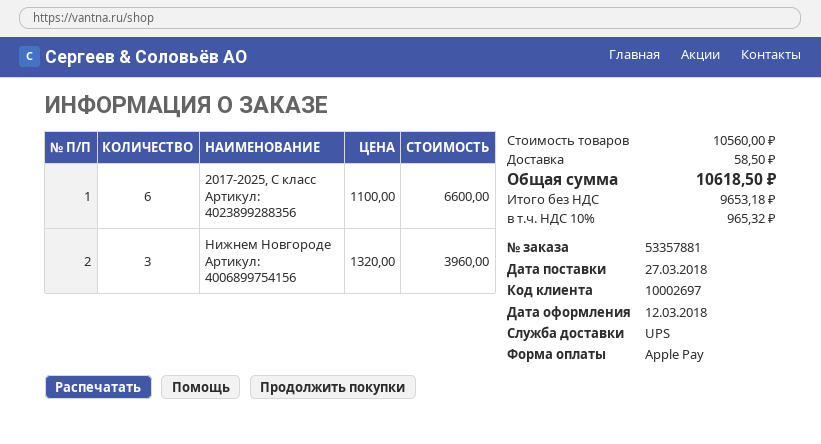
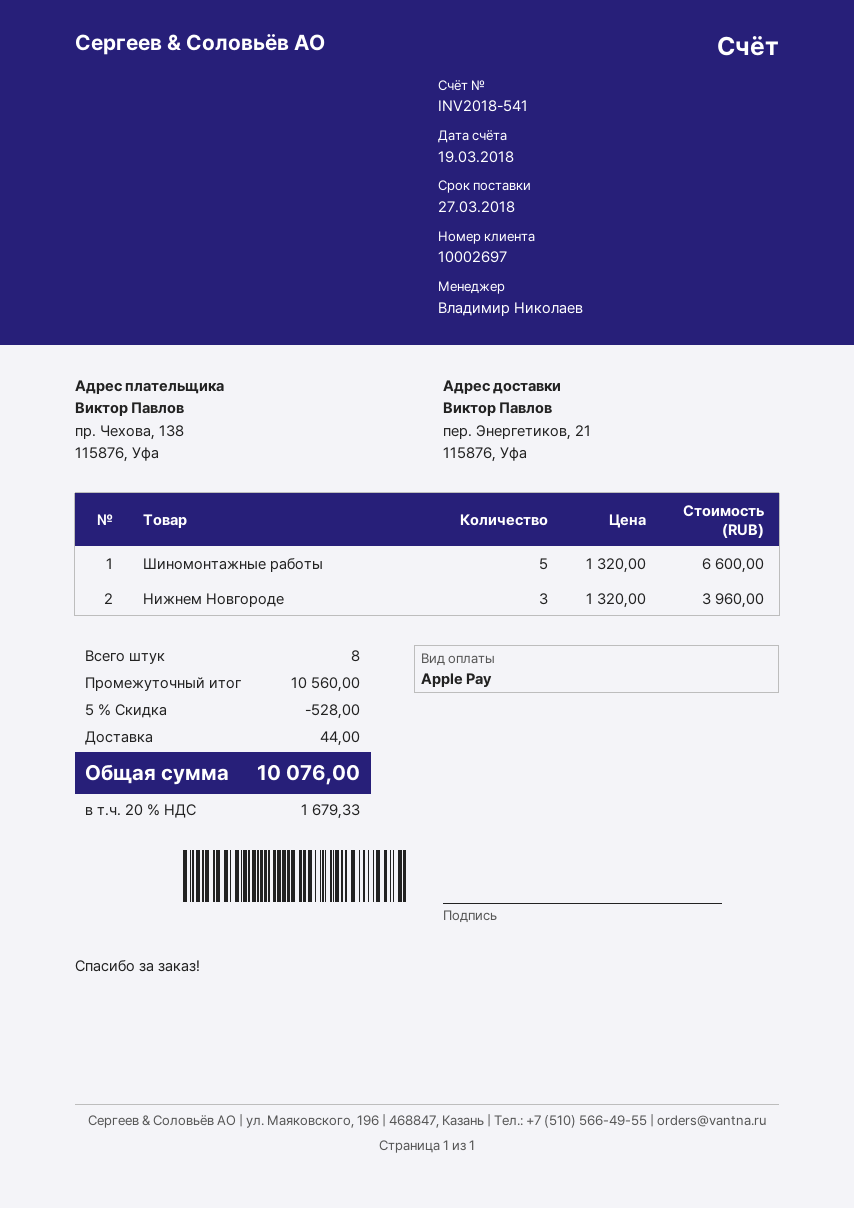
2017-2025, C класс: 6 x 1100.00 = 6600.00 -> none
Шиномонтажные работы: none -> 5 x 1320.00 = 6600.00
discount: none -> 5% = 528.00
shipping: 58.50 -> 44.00
tax: 10% = 965.32 -> 20% = 1679.33
total: 10618.50 -> 10076.00

